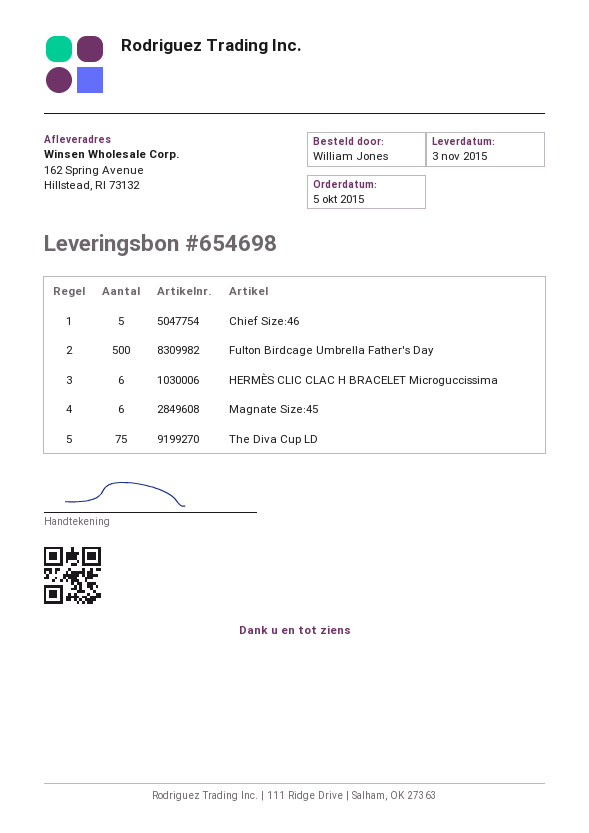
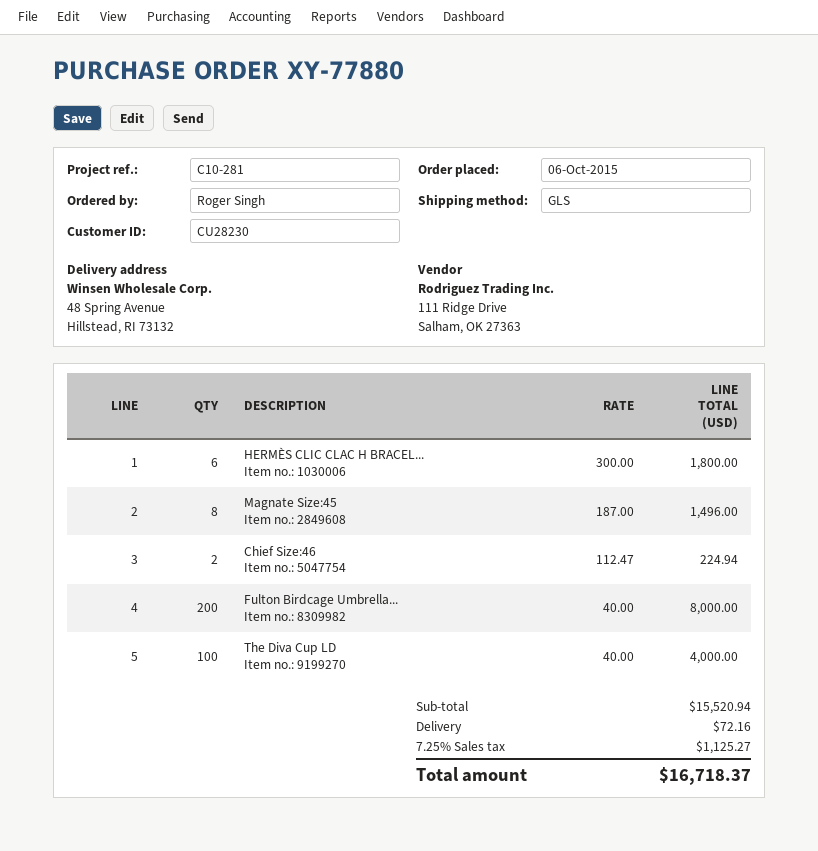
order date: 2015-10-05 -> 2015-10-06
ordered by: William Jones -> Roger Singh
ship to: 162 Spring Avenue, Hillstead, RI 73132 -> 48 Spring Avenue, Hillstead, RI 73132
Chief Size:46: 5 -> 2
Fulton Birdcage Umbrella Father's Day: 500 -> 200
Magnate Size:45: 6 -> 8
The Diva Cup LD: 75 -> 100

